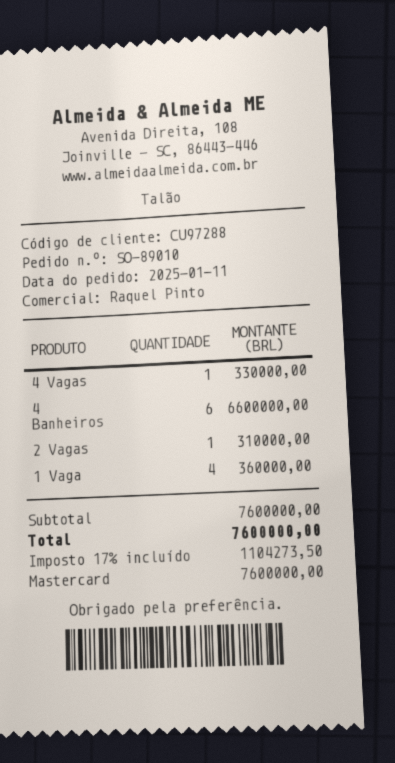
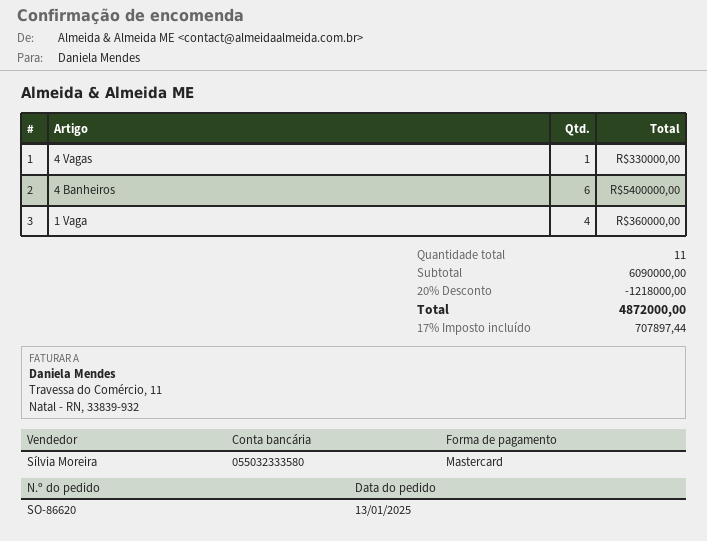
order number: SO-89010 -> SO-86620
order date: 2025-01-11 -> 2025-01-13
sales rep: Raquel Pinto -> Sílvia Moreira
4 Banheiros: 6 for 6600000.00 -> 6 for 5400000.00
2 Vagas: 1 for 310000.00 -> none
subtotal: 7600000.00 -> 6090000.00
discount: none -> 20% = 1218000.00
tax: 17% = 1104273.50 -> 17% = 707897.44
total: 7600000.00 -> 4872000.00

